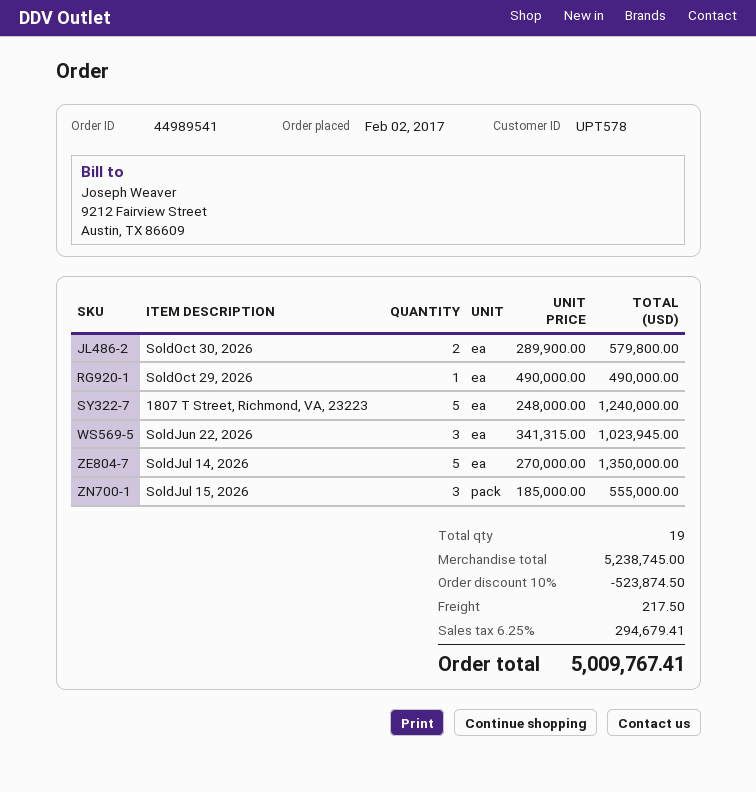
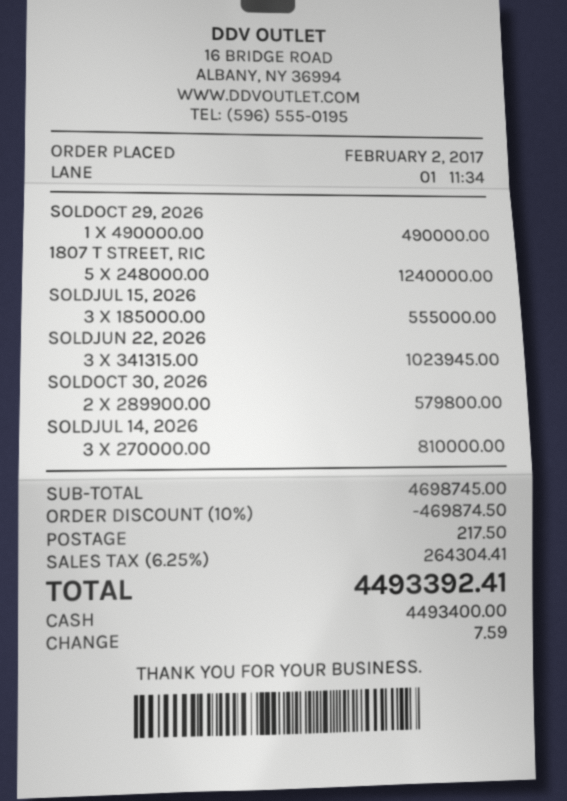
SoldJul 14, 2026: 5 x 270000.00 = 1350000.00 -> 3 x 270000.00 = 810000.00
subtotal: 5238745.00 -> 4698745.00
discount: 10% = 523874.50 -> 10% = 469874.50
tax: 6.25% = 294679.41 -> 6.25% = 264304.41
total: 5009767.41 -> 4493392.41

